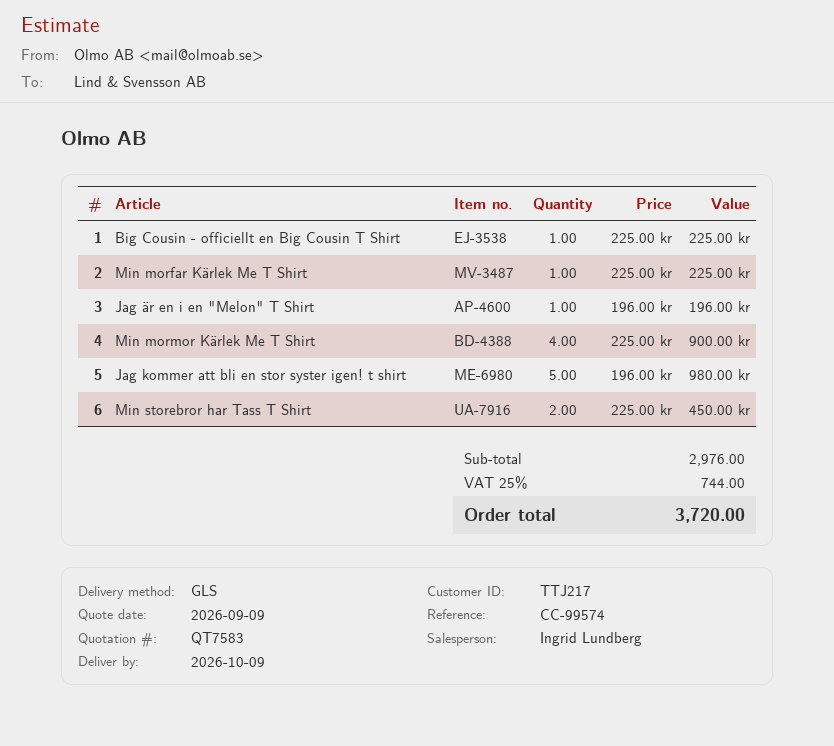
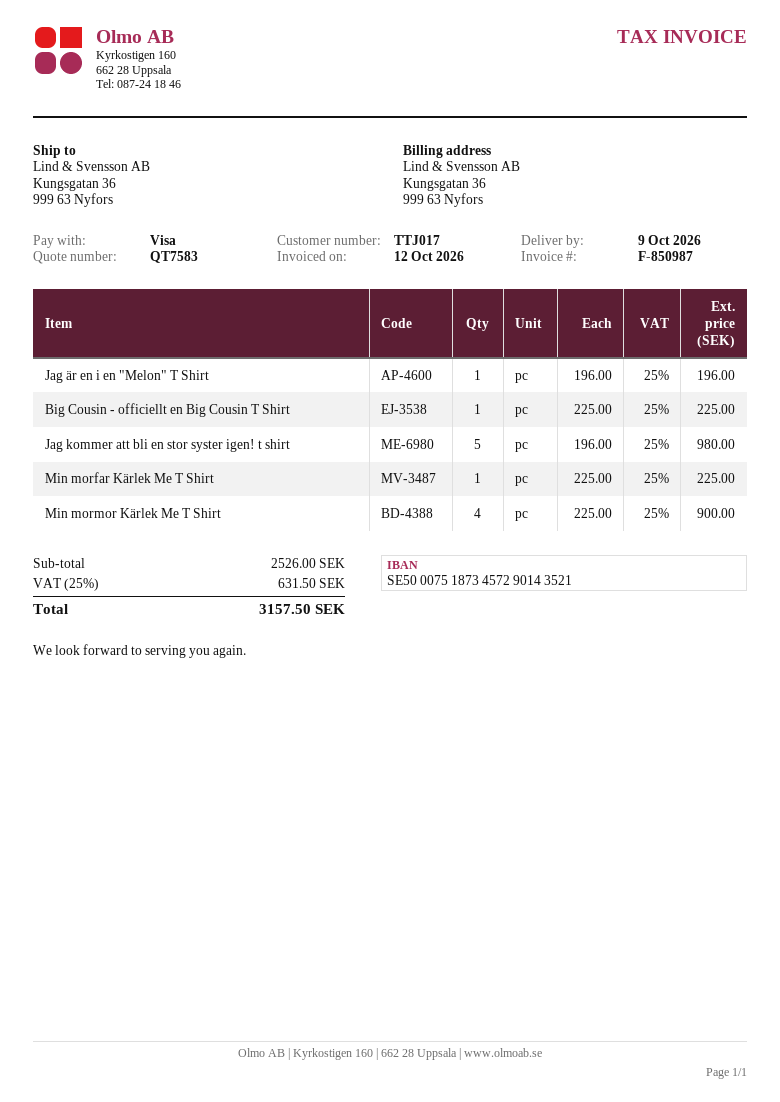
customer number: TTJ217 -> TTJ017
Min storebror har Tass T Shirt: 2 x 225.00 = 450.00 -> none
subtotal: 2976.00 -> 2526.00
tax: 25% = 744.00 -> 25% = 631.50
total: 3720.00 -> 3157.50

